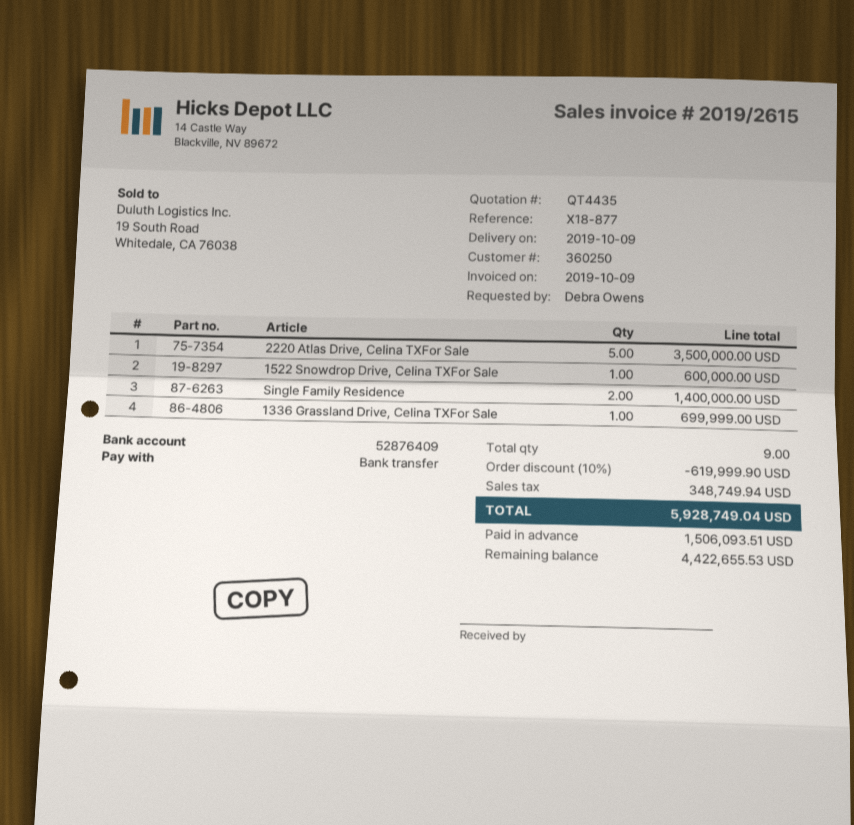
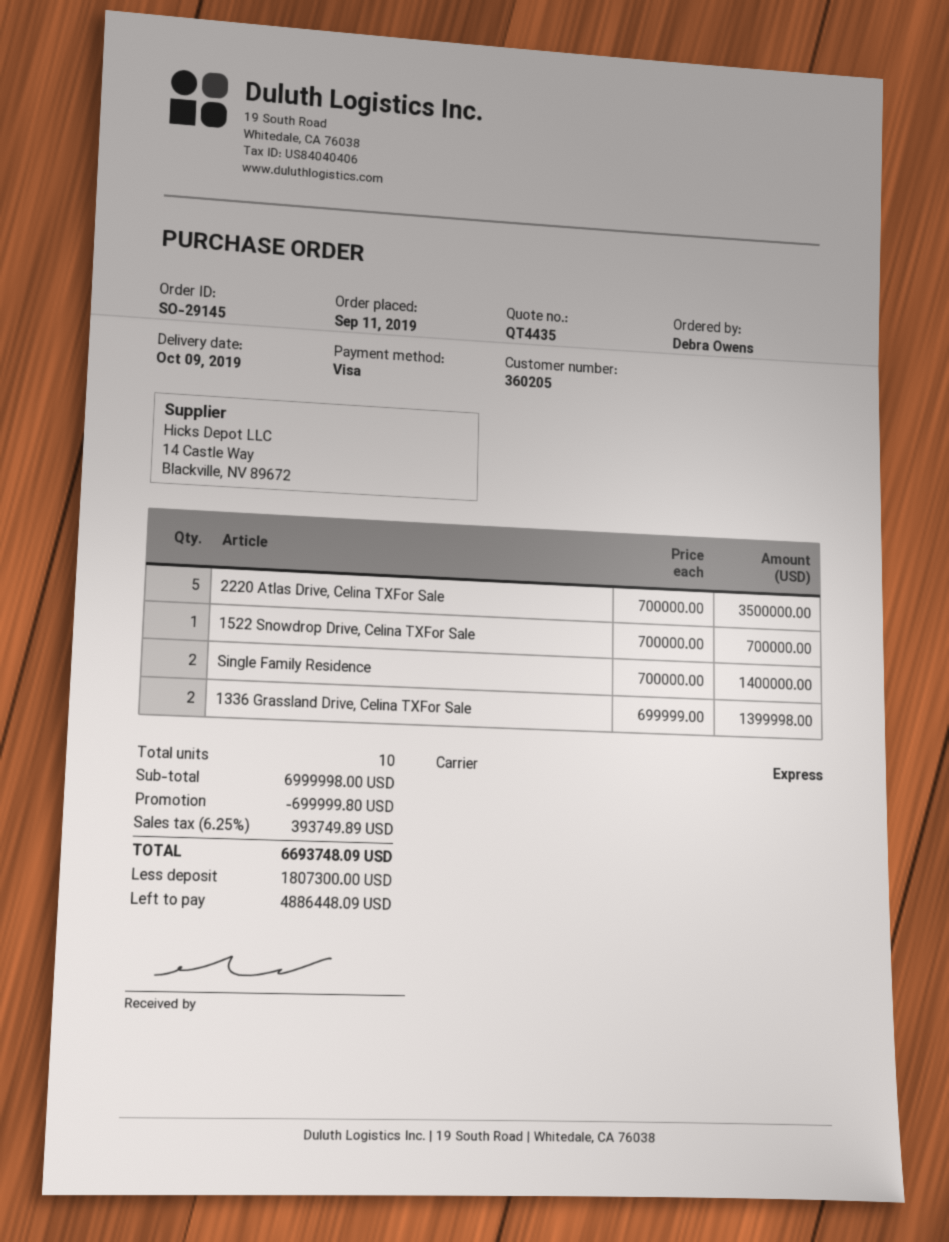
customer number: 360250 -> 360205
payment method: bank transfer -> Visa
1522 Snowdrop Drive, Celina TXFor Sale: 1 for 600000.00 -> 1 for 700000.00
1336 Grassland Drive, Celina TXFor Sale: 1 for 699999.00 -> 2 for 1399998.00
total quantity: 9 -> 10
discount: 619999.90 -> 699999.80
tax: 348749.94 -> 393749.89
total: 5928749.04 -> 6693748.09
deposit: 1506093.51 -> 1807300.00
balance: 4422655.53 -> 4886448.09

